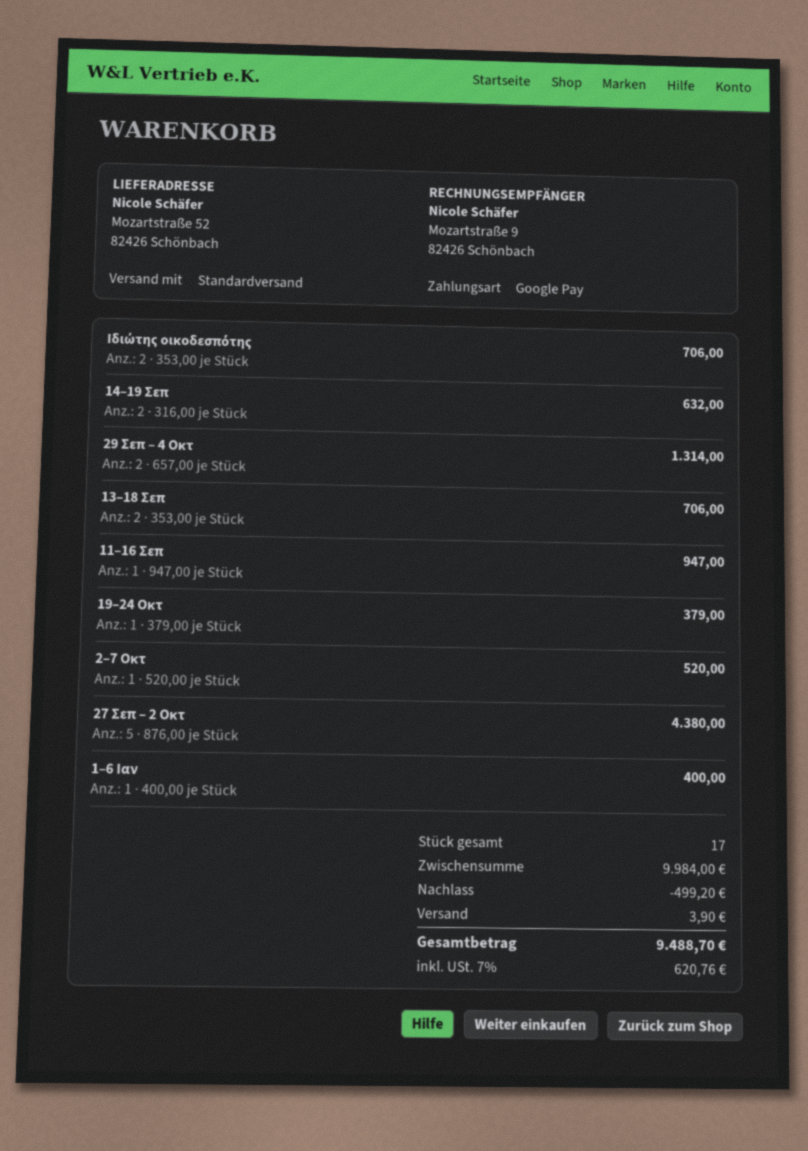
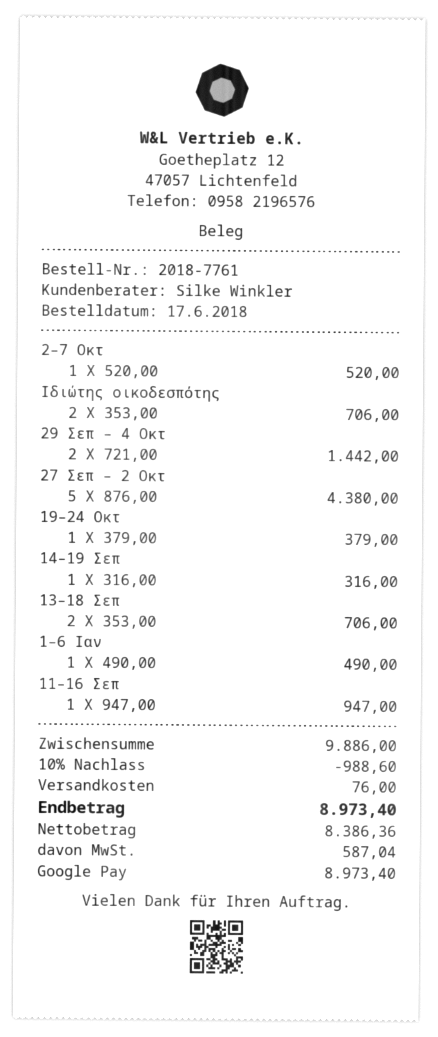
14–19 Σεπ: 2 x 316.00 = 632.00 -> 1 x 316.00 = 316.00
29 Σεπ – 4 Οκτ: 2 x 657.00 = 1314.00 -> 2 x 721.00 = 1442.00
1–6 Ιαν: 1 x 400.00 = 400.00 -> 1 x 490.00 = 490.00
subtotal: 9984.00 -> 9886.00
discount: 499.20 -> 988.60
shipping: 3.90 -> 76.00
tax: 620.76 -> 587.04
total: 9488.70 -> 8973.40

